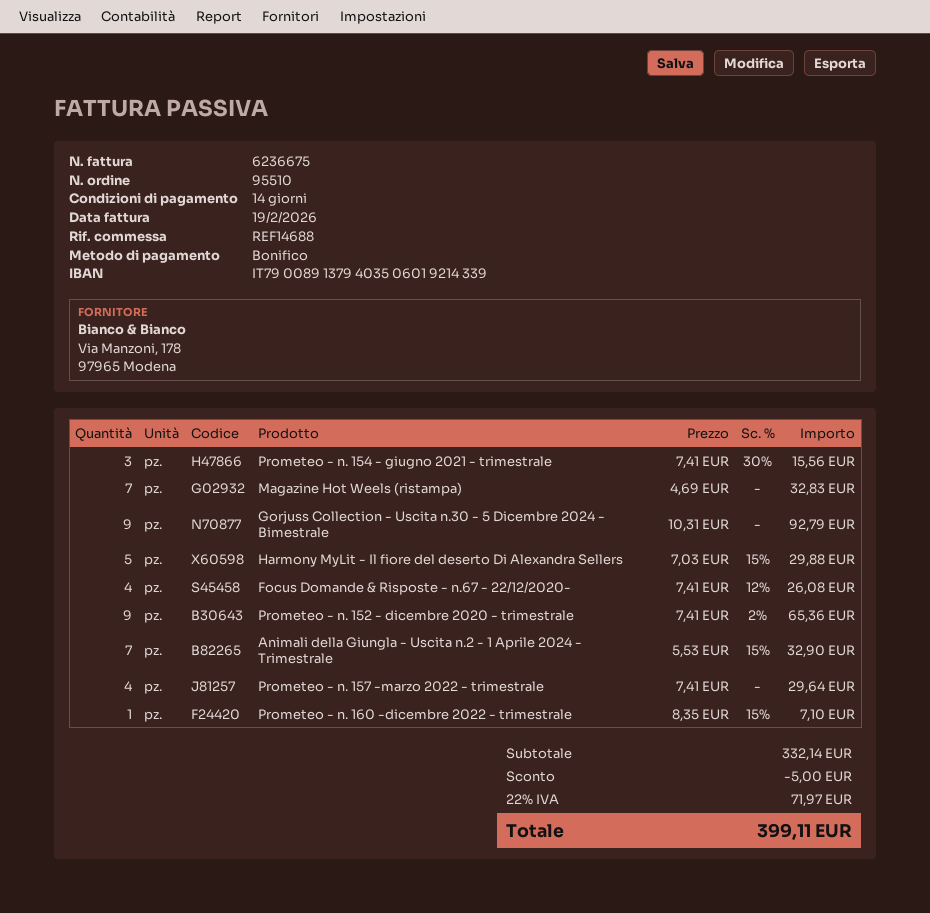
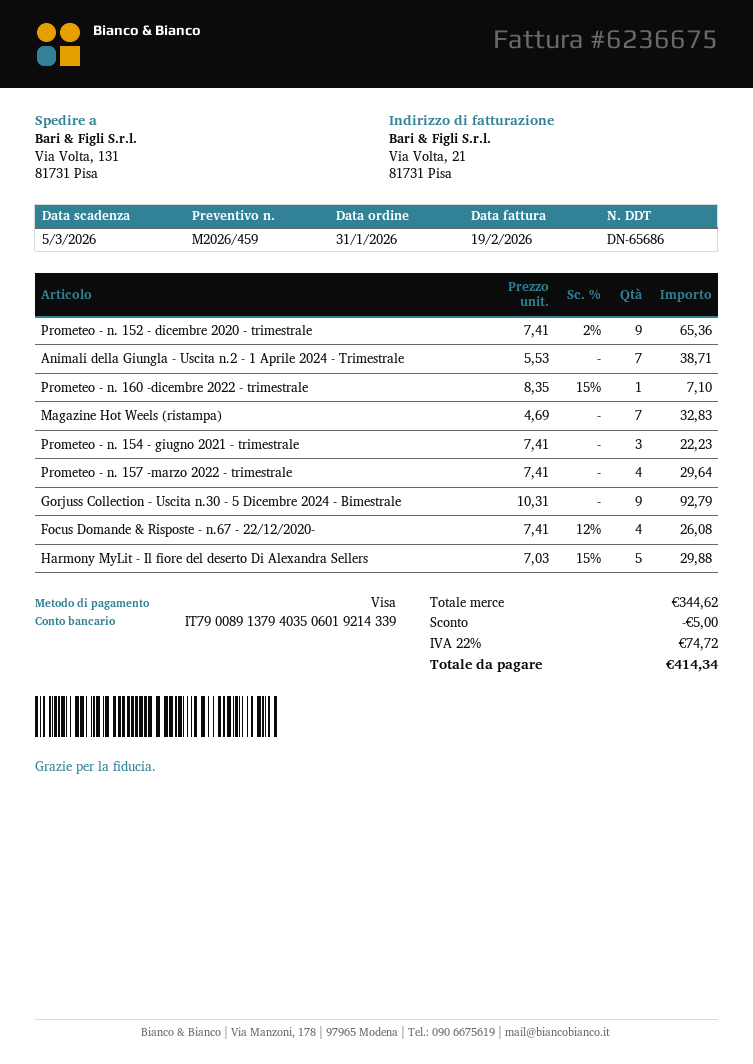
payment method: bank transfer -> Visa
Prometeo - n. 154 - giugno 2021 - trimestrale: 3 x 7.41 - 30% = 15.56 -> 3 x 7.41 = 22.23
Animali della Giungla - Uscita n.2 - 1 Aprile 2024 - Trimestrale: 7 x 5.53 - 15% = 32.90 -> 7 x 5.53 = 38.71
subtotal: 332.14 -> 344.62
tax: 22% = 71.97 -> 22% = 74.72
total: 399.11 -> 414.34

